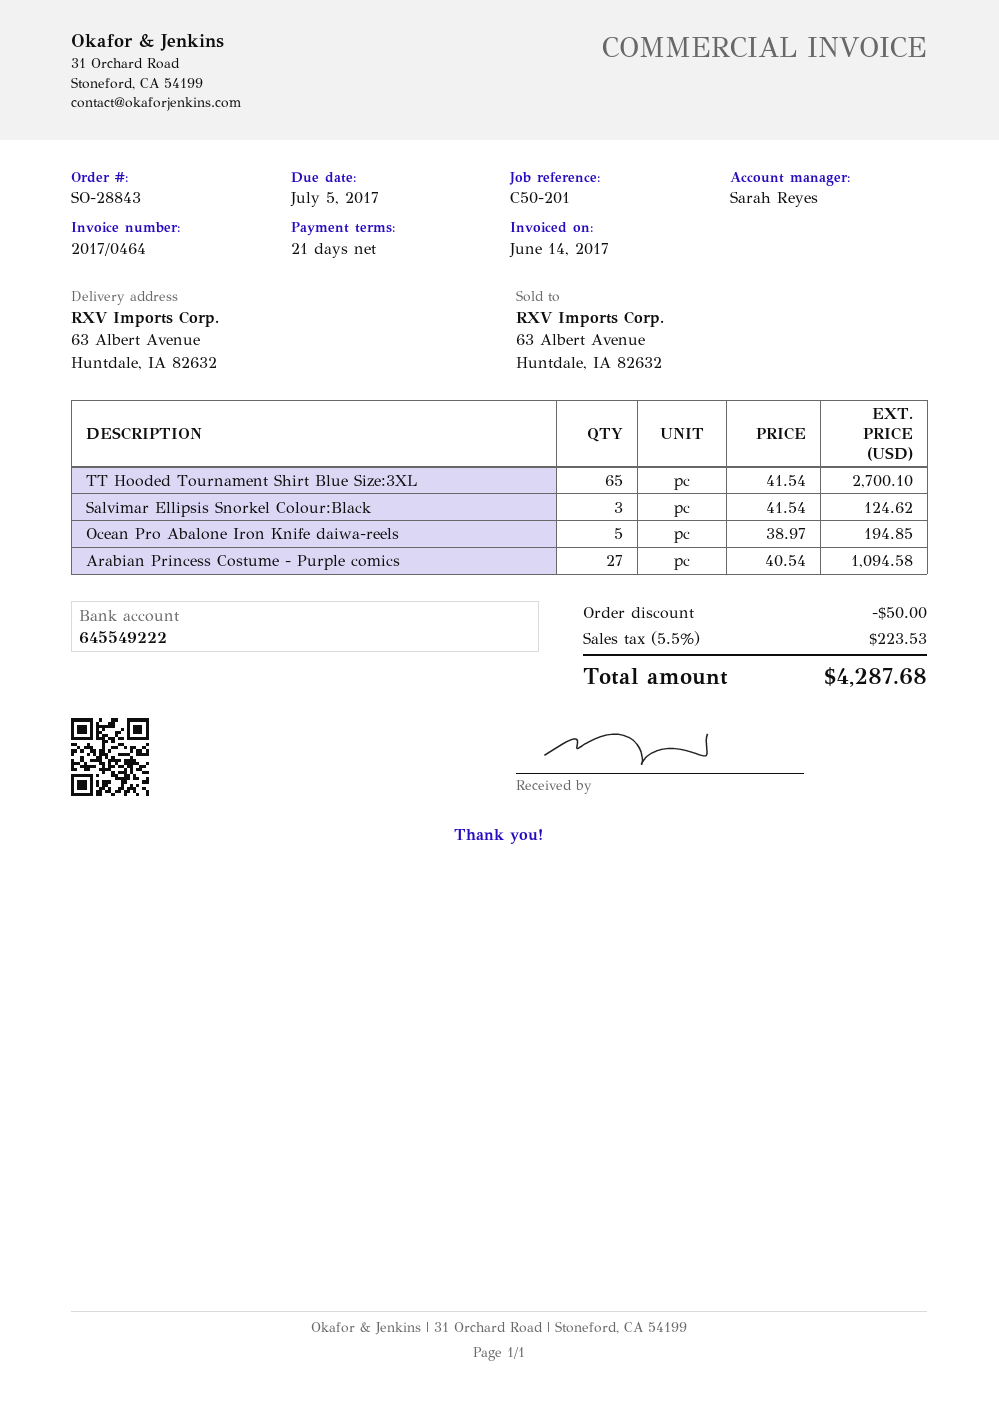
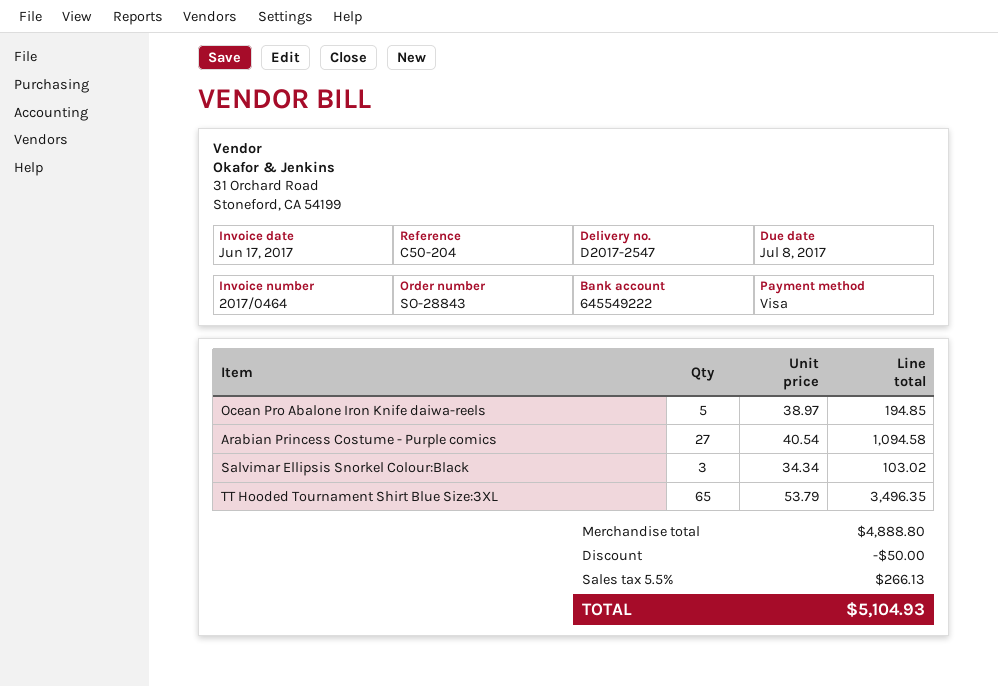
invoice date: 2017-06-14 -> 2017-06-17
due date: 2017-07-05 -> 2017-07-08
reference: C50-201 -> C50-204
TT Hooded Tournament Shirt Blue Size:3XL: 65 x 41.54 = 2700.10 -> 65 x 53.79 = 3496.35
Salvimar Ellipsis Snorkel Colour:Black: 3 x 41.54 = 124.62 -> 3 x 34.34 = 103.02
tax: 5.5% = 223.53 -> 5.5% = 266.13
total: 4287.68 -> 5104.93

